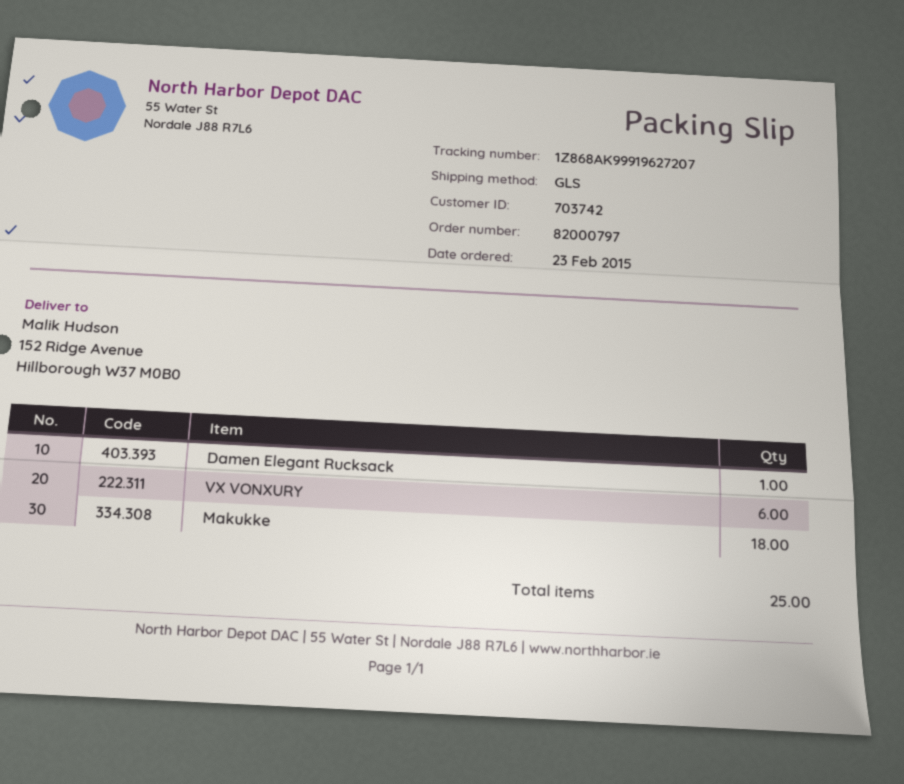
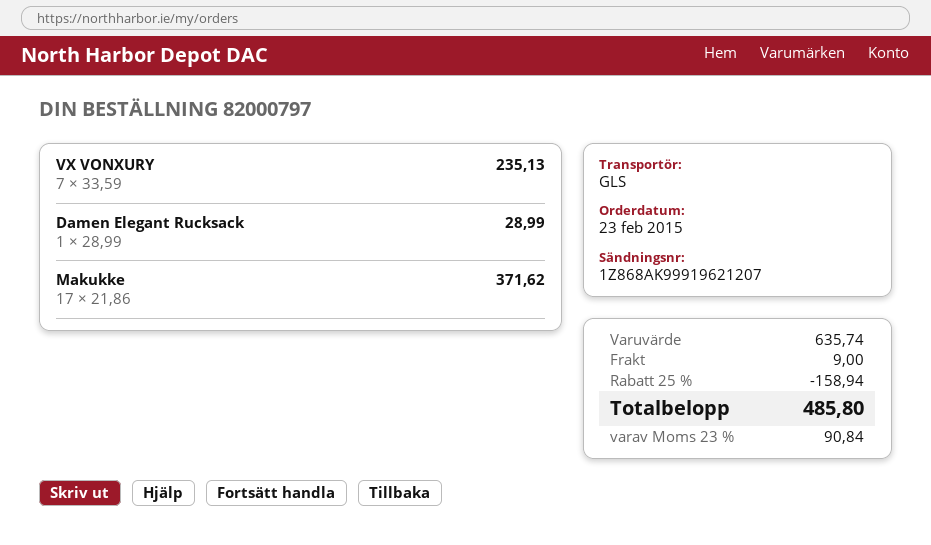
tracking number: 1Z868AK99919627207 -> 1Z868AK99919621207
VX VONXURY: 6 -> 7
Makukke: 18 -> 17

